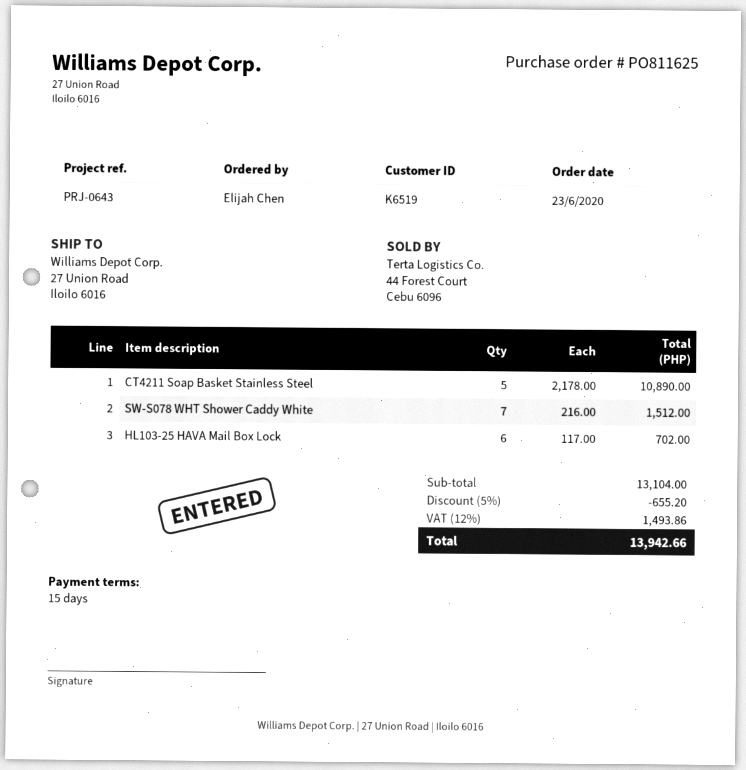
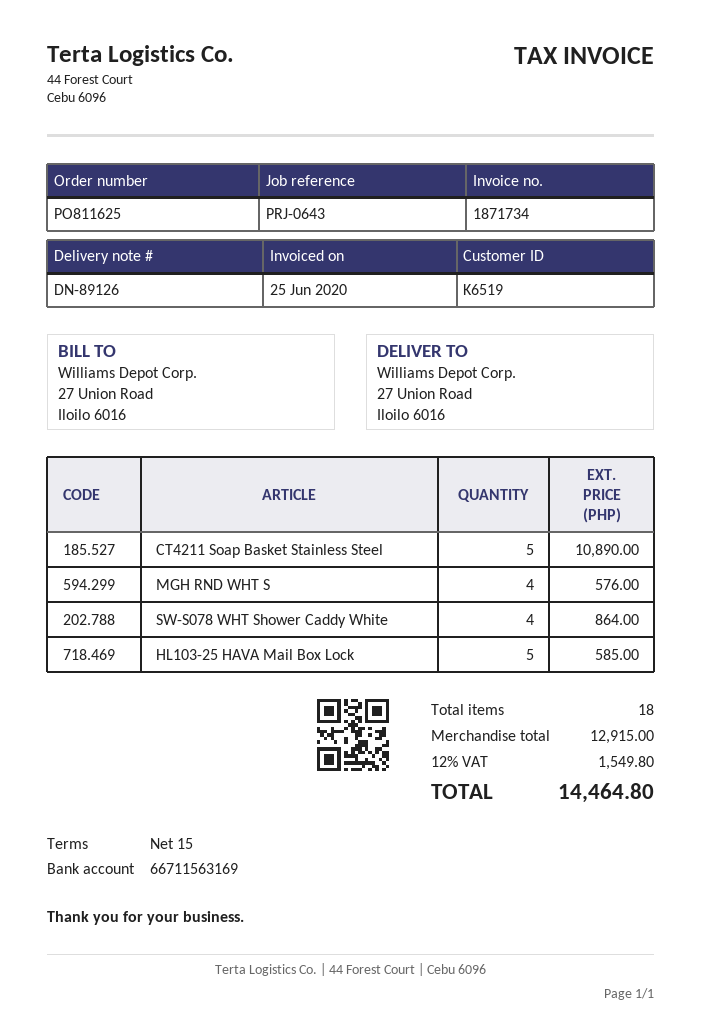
SW-S078 WHT Shower Caddy White: 7 for 1512.00 -> 4 for 864.00
HL103-25 HAVA Mail Box Lock: 6 for 702.00 -> 5 for 585.00
MGH RND WHT S: none -> 4 for 576.00
subtotal: 13104.00 -> 12915.00
discount: 5% = 655.20 -> none
tax: 12% = 1493.86 -> 12% = 1549.80
total: 13942.66 -> 14464.80

